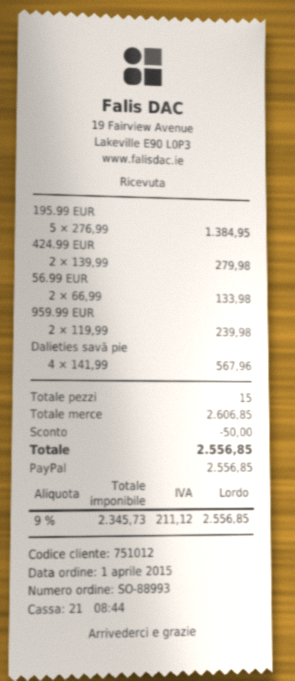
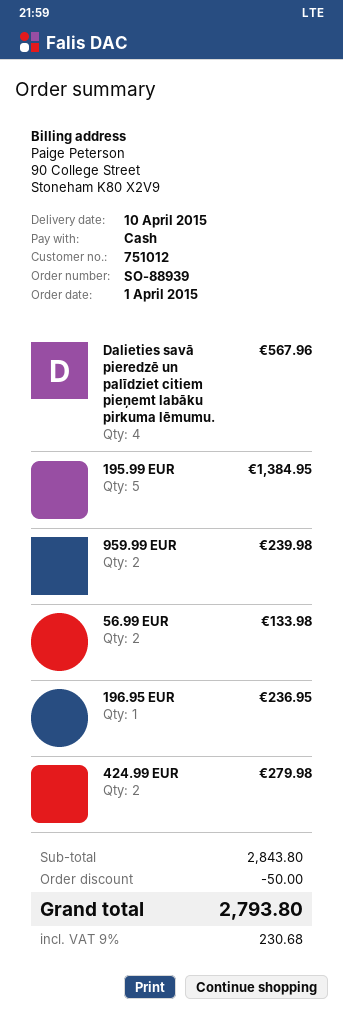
order number: SO-88993 -> SO-88939
payment method: PayPal -> cash
196.95 EUR: none -> 1 for 236.95
subtotal: 2606.85 -> 2843.80
tax: 9% = 211.12 -> 9% = 230.68
total: 2556.85 -> 2793.80

